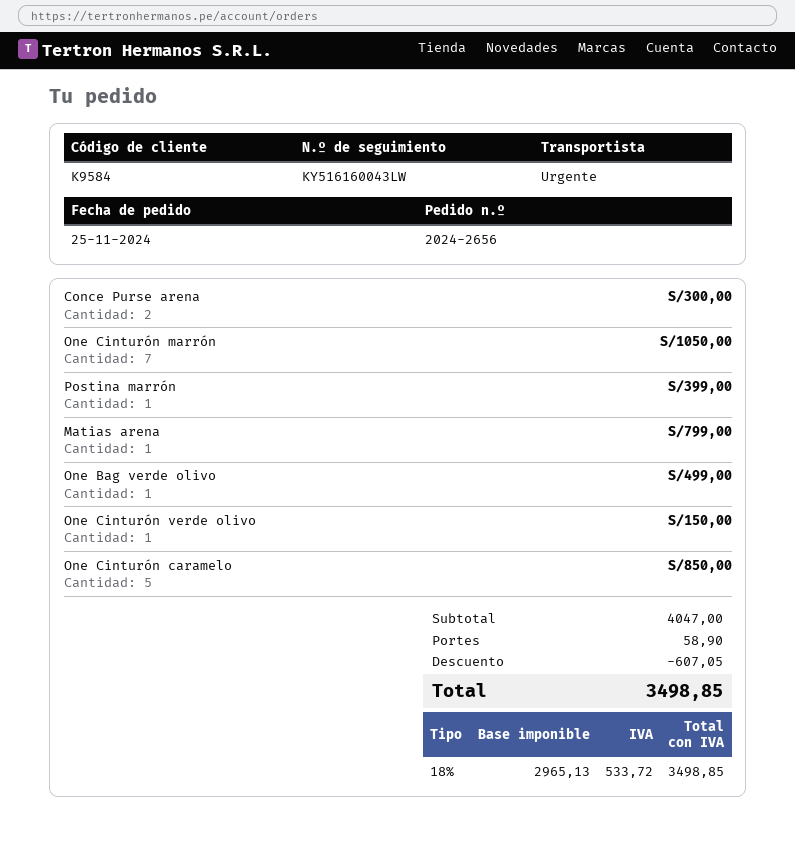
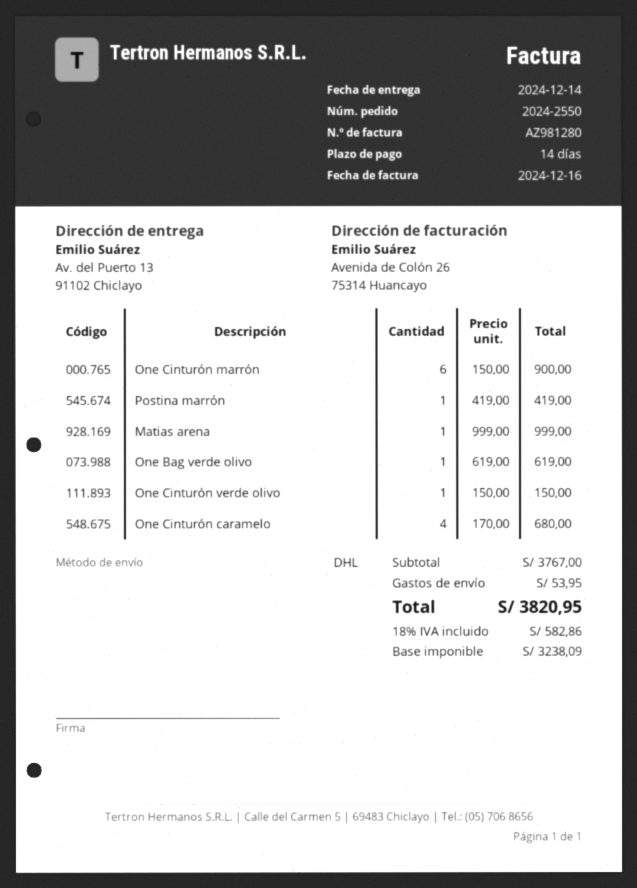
order number: 2024-2656 -> 2024-2550
shipping method: express -> DHL
Conce Purse arena: 2 for 300.00 -> none
One Cinturón marrón: 7 for 1050.00 -> 6 for 900.00
Postina marrón: 1 for 399.00 -> 1 for 419.00
Matias arena: 1 for 799.00 -> 1 for 999.00
One Bag verde olivo: 1 for 499.00 -> 1 for 619.00
One Cinturón caramelo: 5 for 850.00 -> 4 for 680.00
subtotal: 4047.00 -> 3767.00
discount: 607.05 -> none
shipping: 58.90 -> 53.95
net: 2965.13 -> 3238.09
tax: 18% = 533.72 -> 18% = 582.86
total: 3498.85 -> 3820.95

